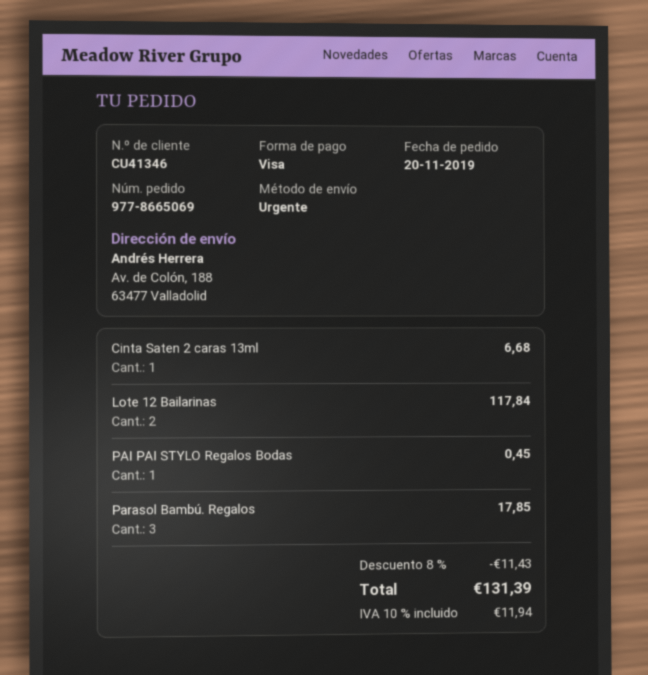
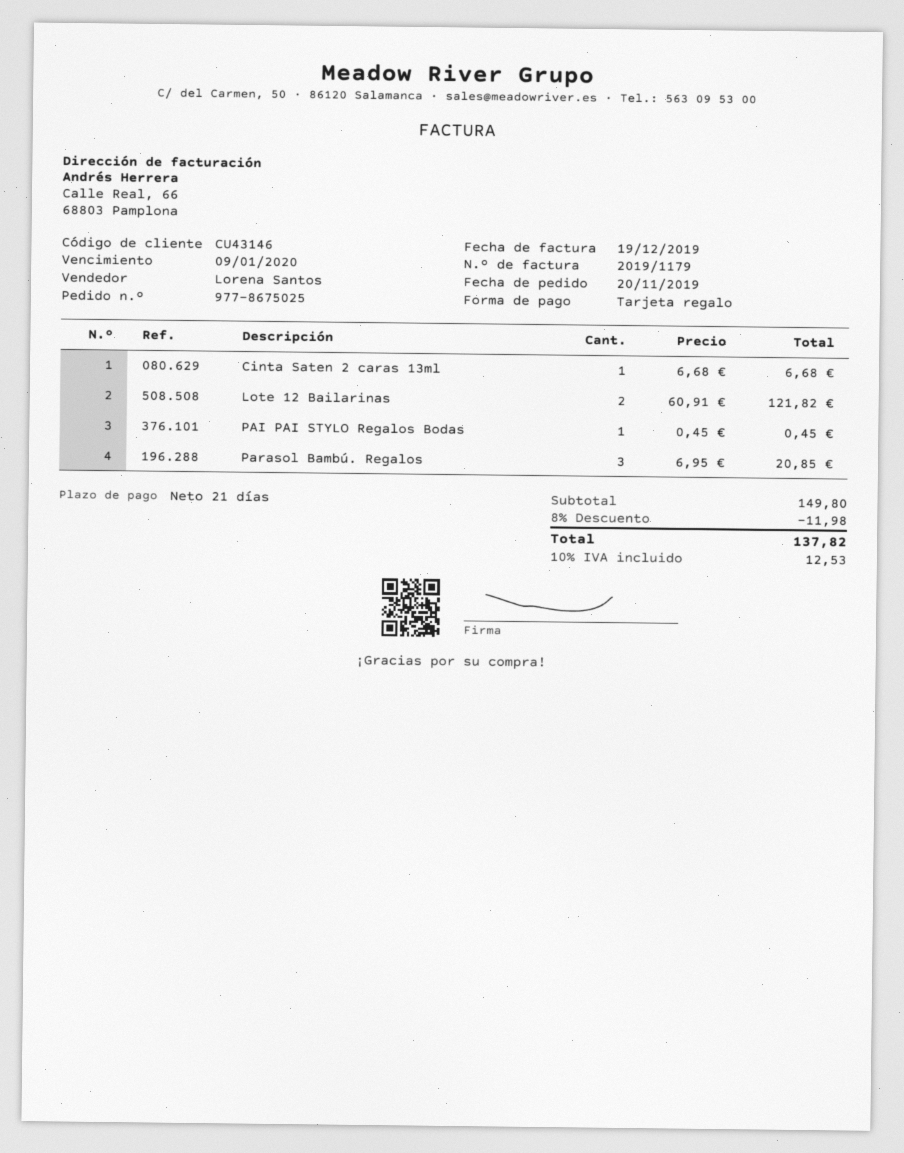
order number: 977-8665069 -> 977-8675025
customer number: CU41346 -> CU43146
payment method: Visa -> gift card
Lote 12 Bailarinas: 2 for 117.84 -> 2 for 121.82
Parasol Bambú. Regalos: 3 for 17.85 -> 3 for 20.85
discount: 8% = 11.43 -> 8% = 11.98
tax: 10% = 11.94 -> 10% = 12.53
total: 131.39 -> 137.82

